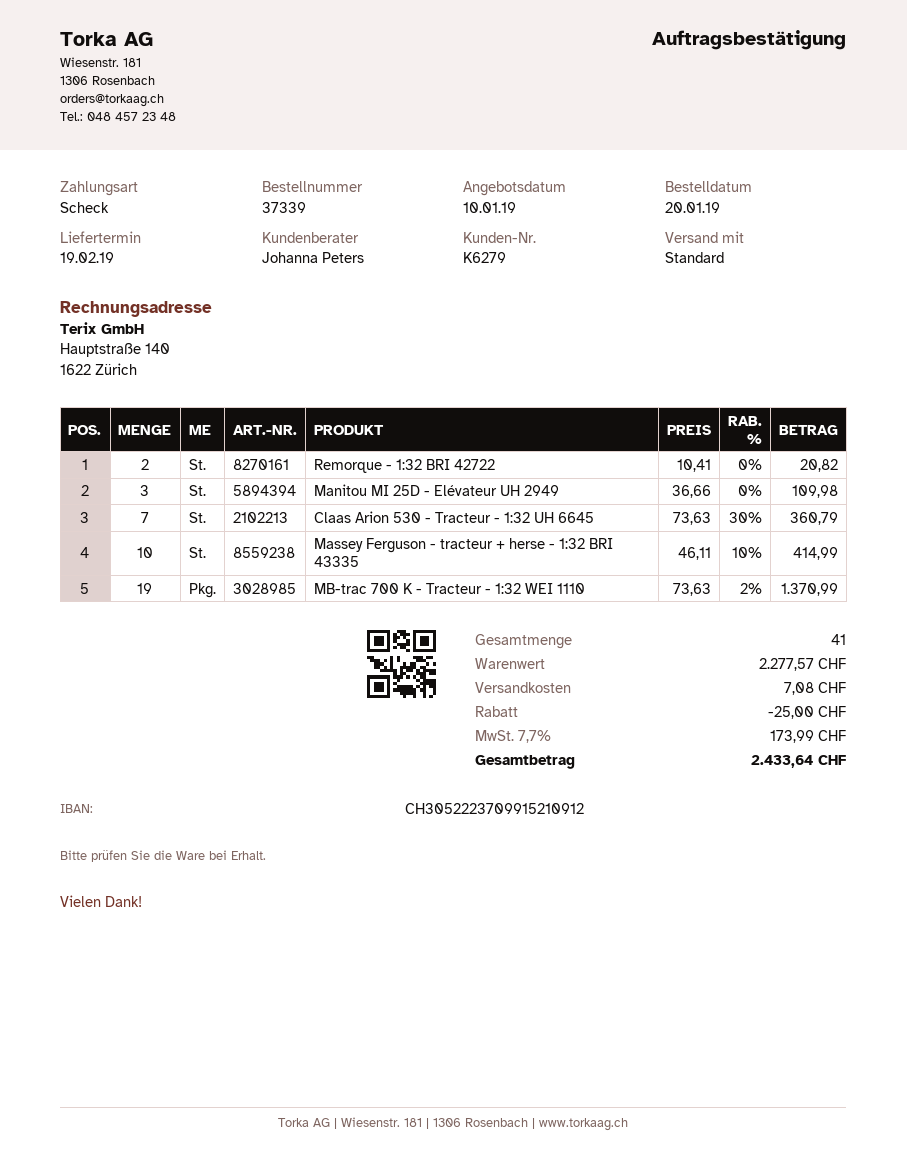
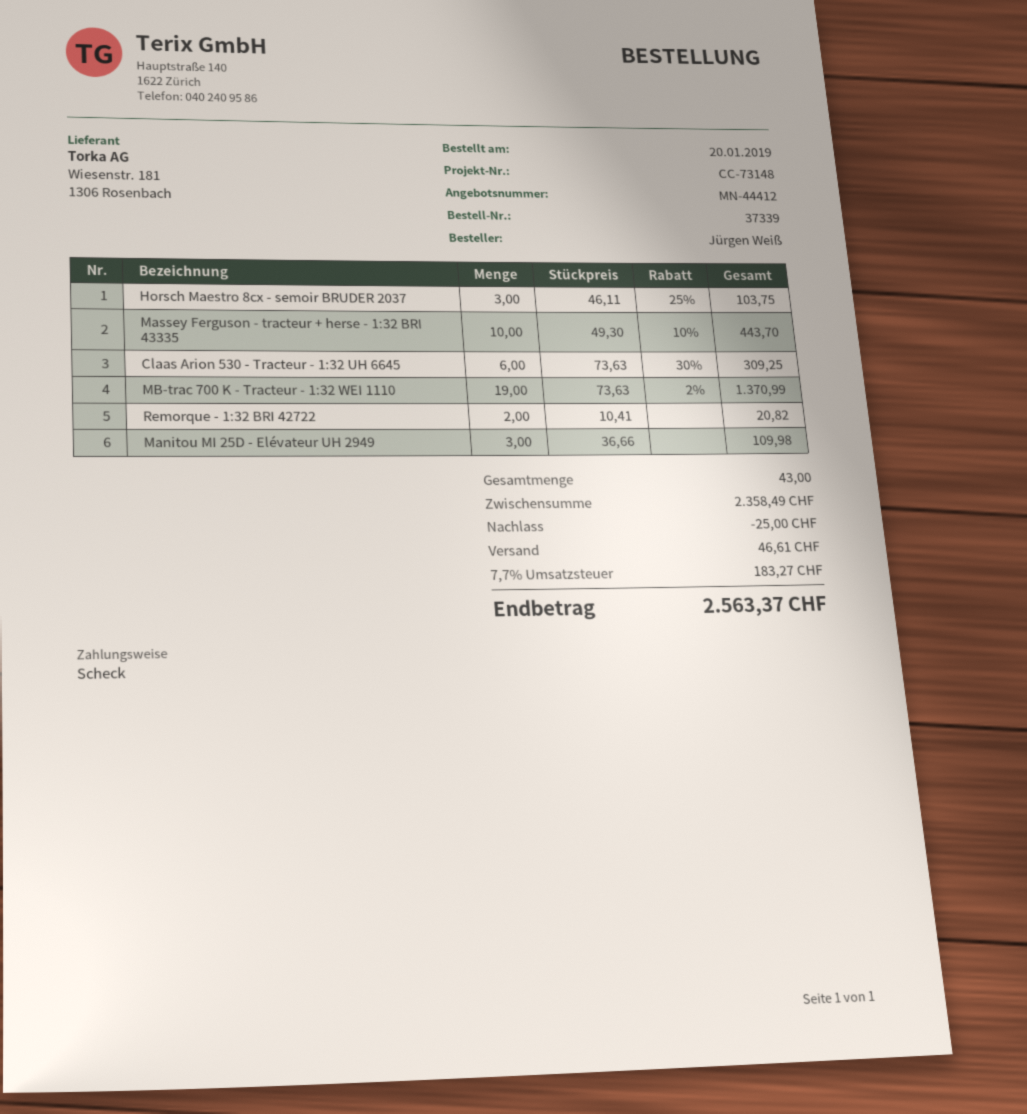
Claas Arion 530 - Tracteur - 1:32 UH 6645: 7 x 73.63 - 30% = 360.79 -> 6 x 73.63 - 30% = 309.25
Massey Ferguson - tracteur + herse - 1:32 BRI 43335: 10 x 46.11 - 10% = 414.99 -> 10 x 49.30 - 10% = 443.70
Horsch Maestro 8cx - semoir BRUDER 2037: none -> 3 x 46.11 - 25% = 103.75
total quantity: 41 -> 43
subtotal: 2277.57 -> 2358.49
shipping: 7.08 -> 46.61
tax: 7.7% = 173.99 -> 7.7% = 183.27
total: 2433.64 -> 2563.37

